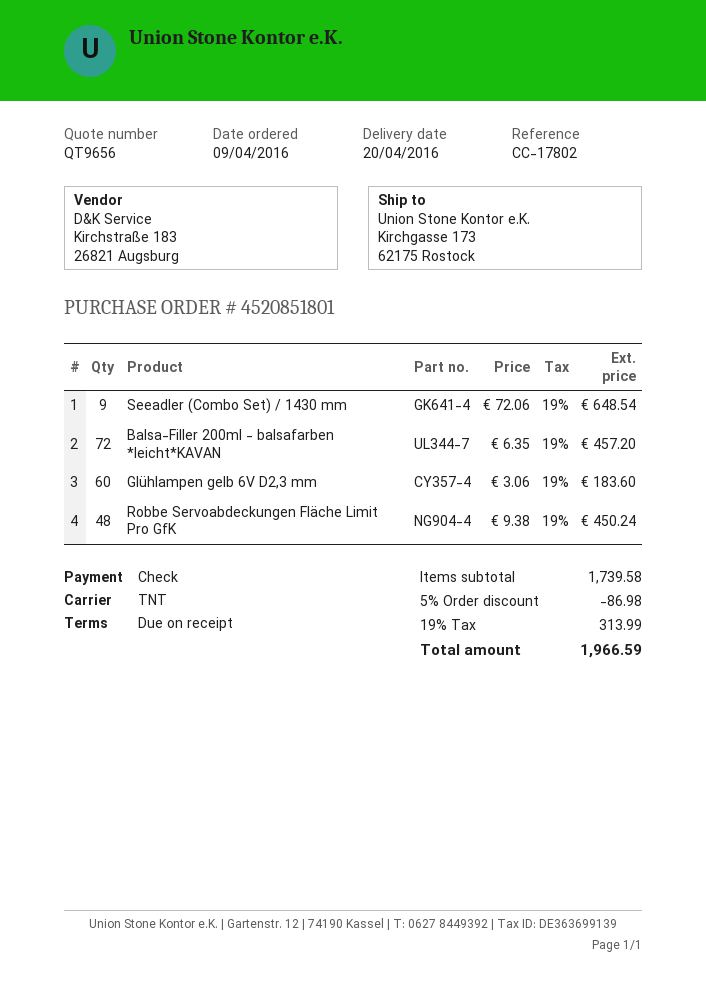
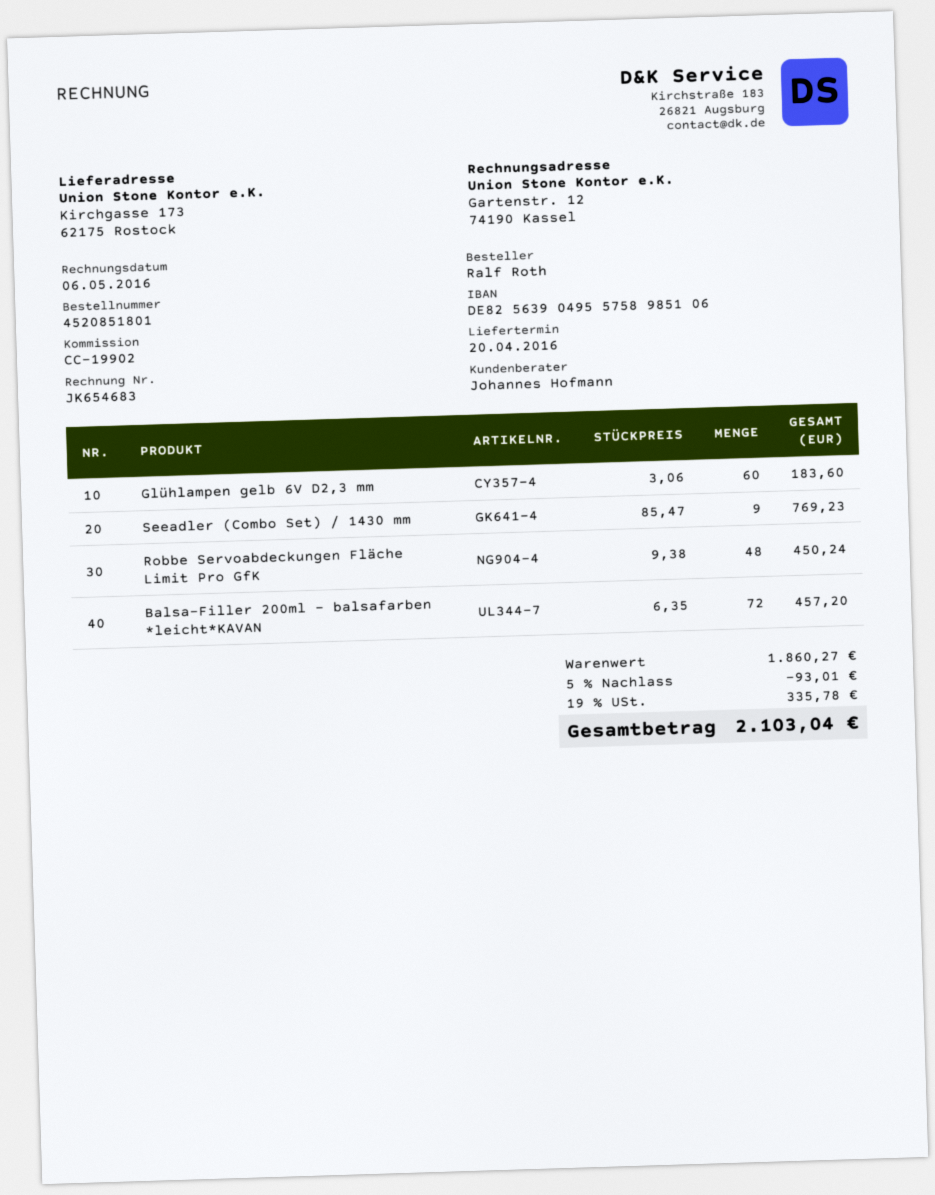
reference: CC-17802 -> CC-19902
Seeadler (Combo Set) / 1430 mm: 9 x 72.06 = 648.54 -> 9 x 85.47 = 769.23
subtotal: 1739.58 -> 1860.27
discount: 5% = 86.98 -> 5% = 93.01
tax: 19% = 313.99 -> 19% = 335.78
total: 1966.59 -> 2103.04

